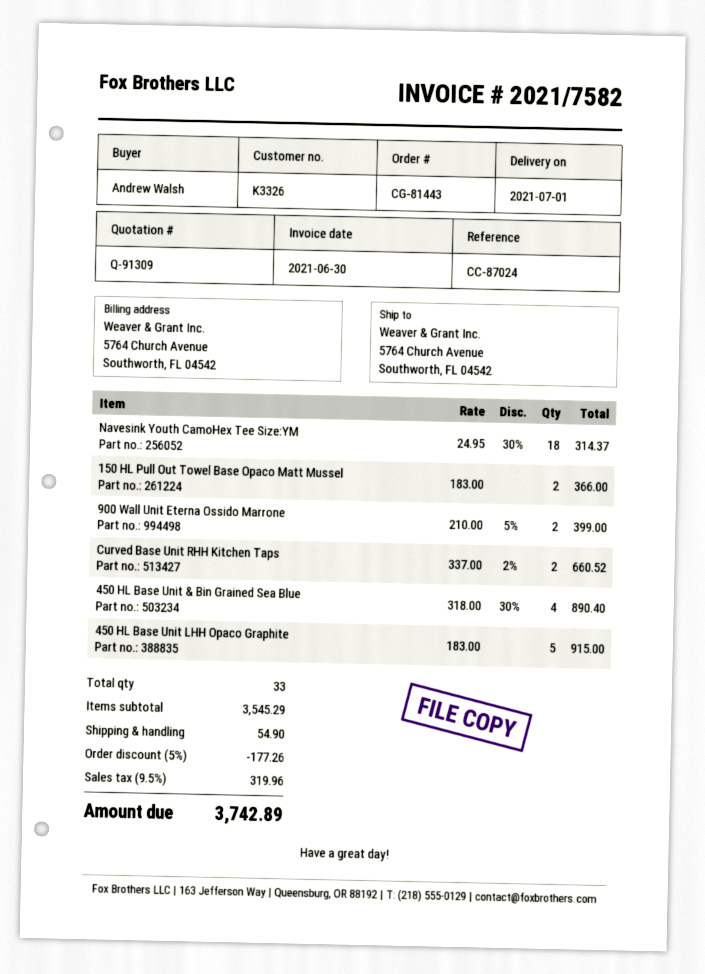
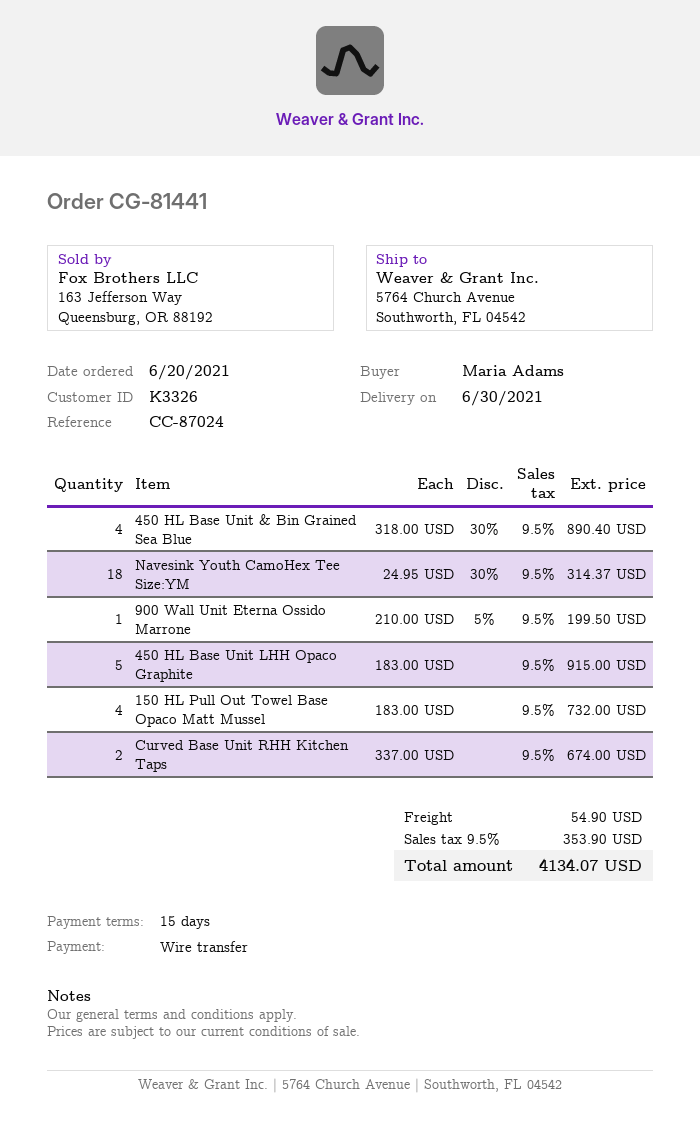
order number: CG-81443 -> CG-81441
delivery date: 2021-07-01 -> 2021-06-30
ordered by: Andrew Walsh -> Maria Adams
150 HL Pull Out Towel Base Opaco Matt Mussel: 2 x 183.00 = 366.00 -> 4 x 183.00 = 732.00
900 Wall Unit Eterna Ossido Marrone: 2 x 210.00 - 5% = 399.00 -> 1 x 210.00 - 5% = 199.50
Curved Base Unit RHH Kitchen Taps: 2 x 337.00 - 2% = 660.52 -> 2 x 337.00 = 674.00
discount: 5% = 177.26 -> none
tax: 9.5% = 319.96 -> 9.5% = 353.90
total: 3742.89 -> 4134.07

